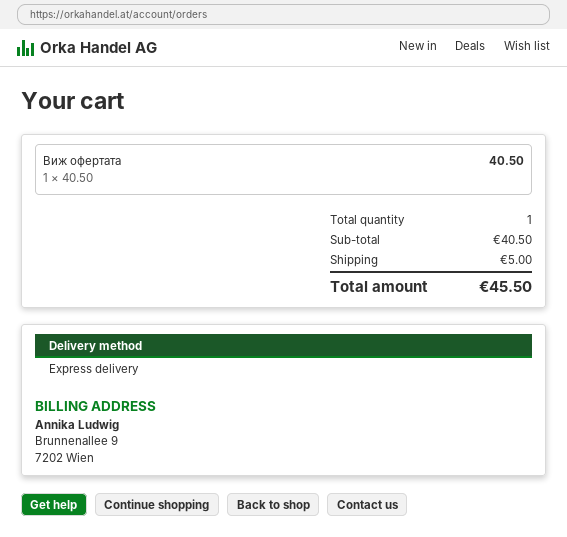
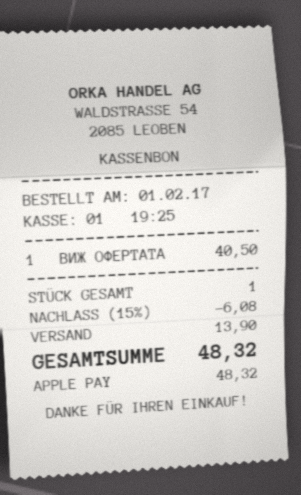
discount: none -> 15% = 6.08
shipping: 5.00 -> 13.90
total: 45.50 -> 48.32

